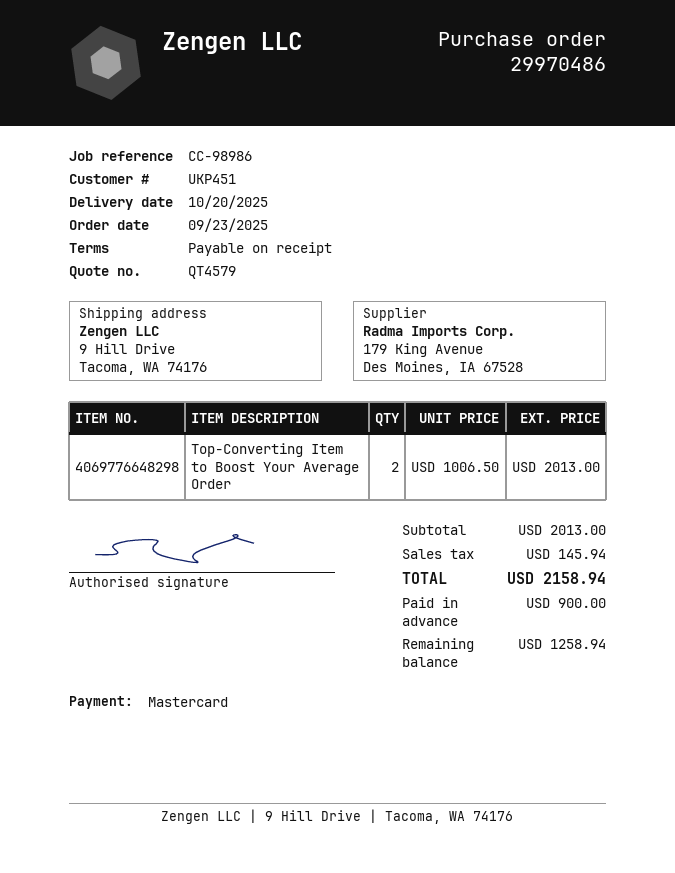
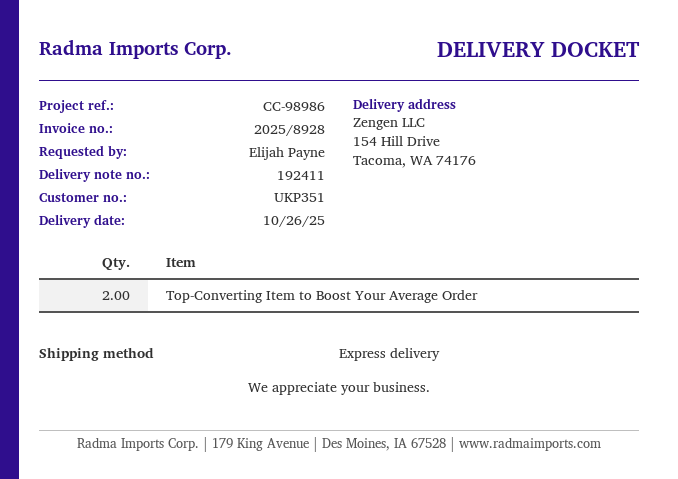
delivery date: 2025-10-20 -> 2025-10-26
customer number: UKP451 -> UKP351
ship to: 9 Hill Drive, Tacoma, WA 74176 -> 154 Hill Drive, Tacoma, WA 74176

